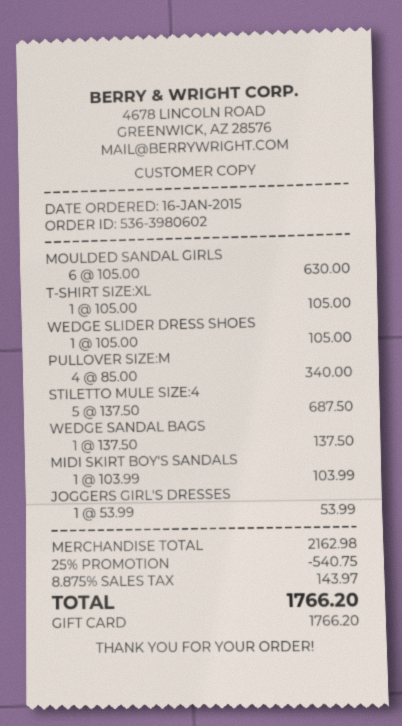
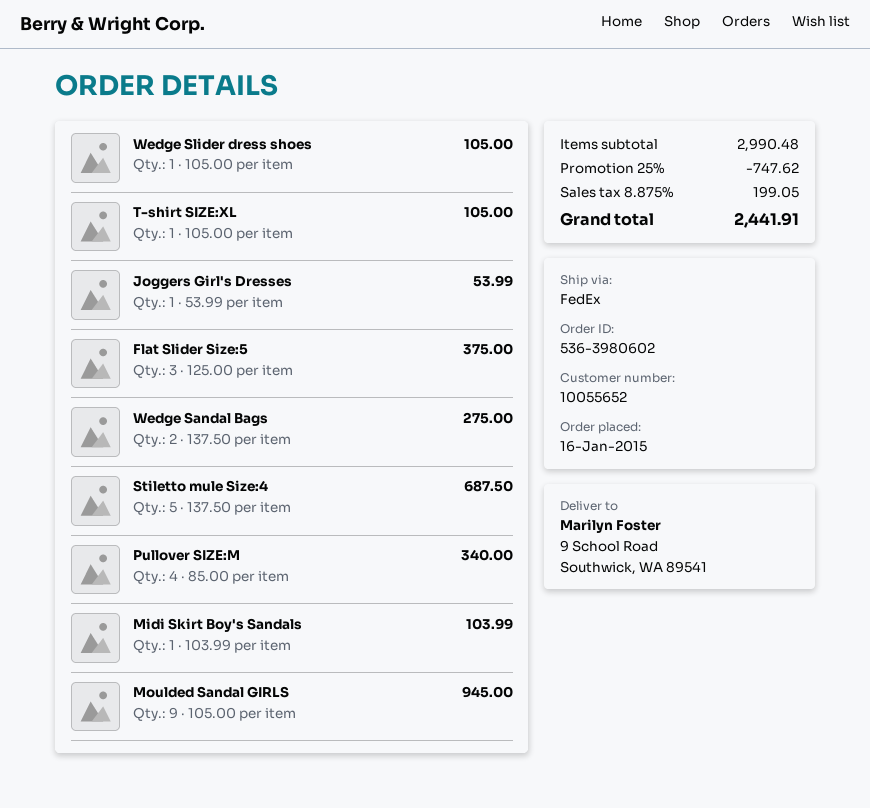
MOULDED SANDAL GIRLS: 6 x 105.00 = 630.00 -> 9 x 105.00 = 945.00
WEDGE SANDAL BAGS: 1 x 137.50 = 137.50 -> 2 x 137.50 = 275.00
Flat Slider Size:5: none -> 3 x 125.00 = 375.00
subtotal: 2162.98 -> 2990.48
discount: 25% = 540.75 -> 25% = 747.62
tax: 8.875% = 143.97 -> 8.875% = 199.05
total: 1766.20 -> 2441.91

